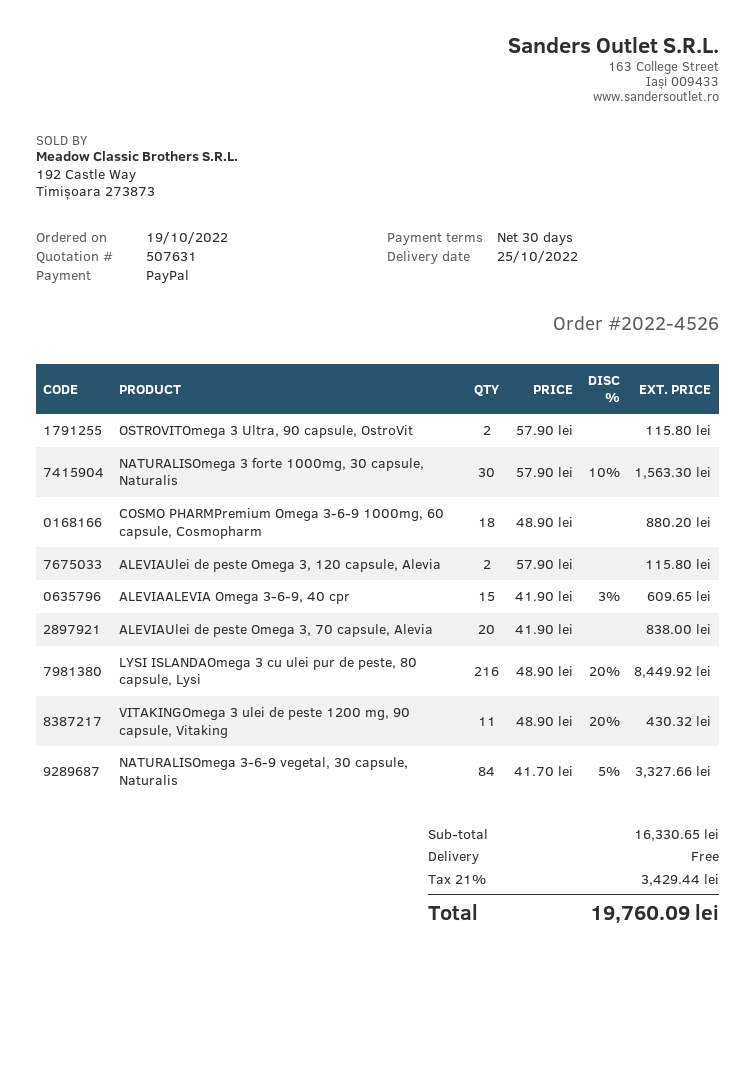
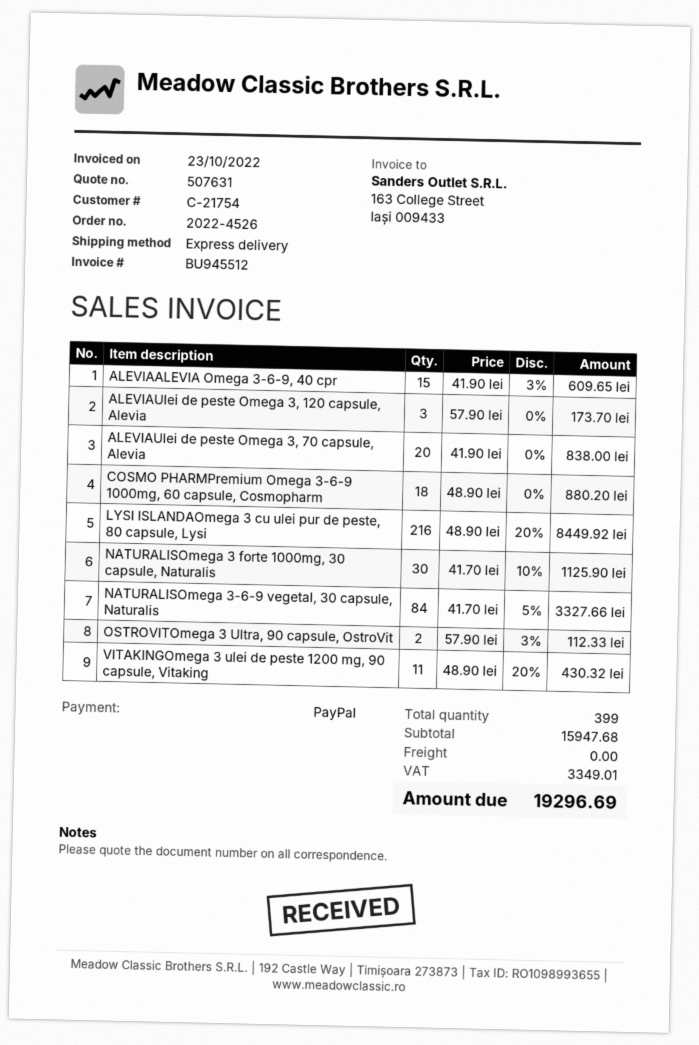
OSTROVITOmega 3 Ultra, 90 capsule, OstroVit: 2 x 57.90 = 115.80 -> 2 x 57.90 - 3% = 112.33
NATURALISOmega 3 forte 1000mg, 30 capsule, Naturalis: 30 x 57.90 - 10% = 1563.30 -> 30 x 41.70 - 10% = 1125.90
ALEVIAUlei de peste Omega 3, 120 capsule, Alevia: 2 x 57.90 = 115.80 -> 3 x 57.90 = 173.70
subtotal: 16330.65 -> 15947.68
tax: 3429.44 -> 3349.01
total: 19760.09 -> 19296.69

